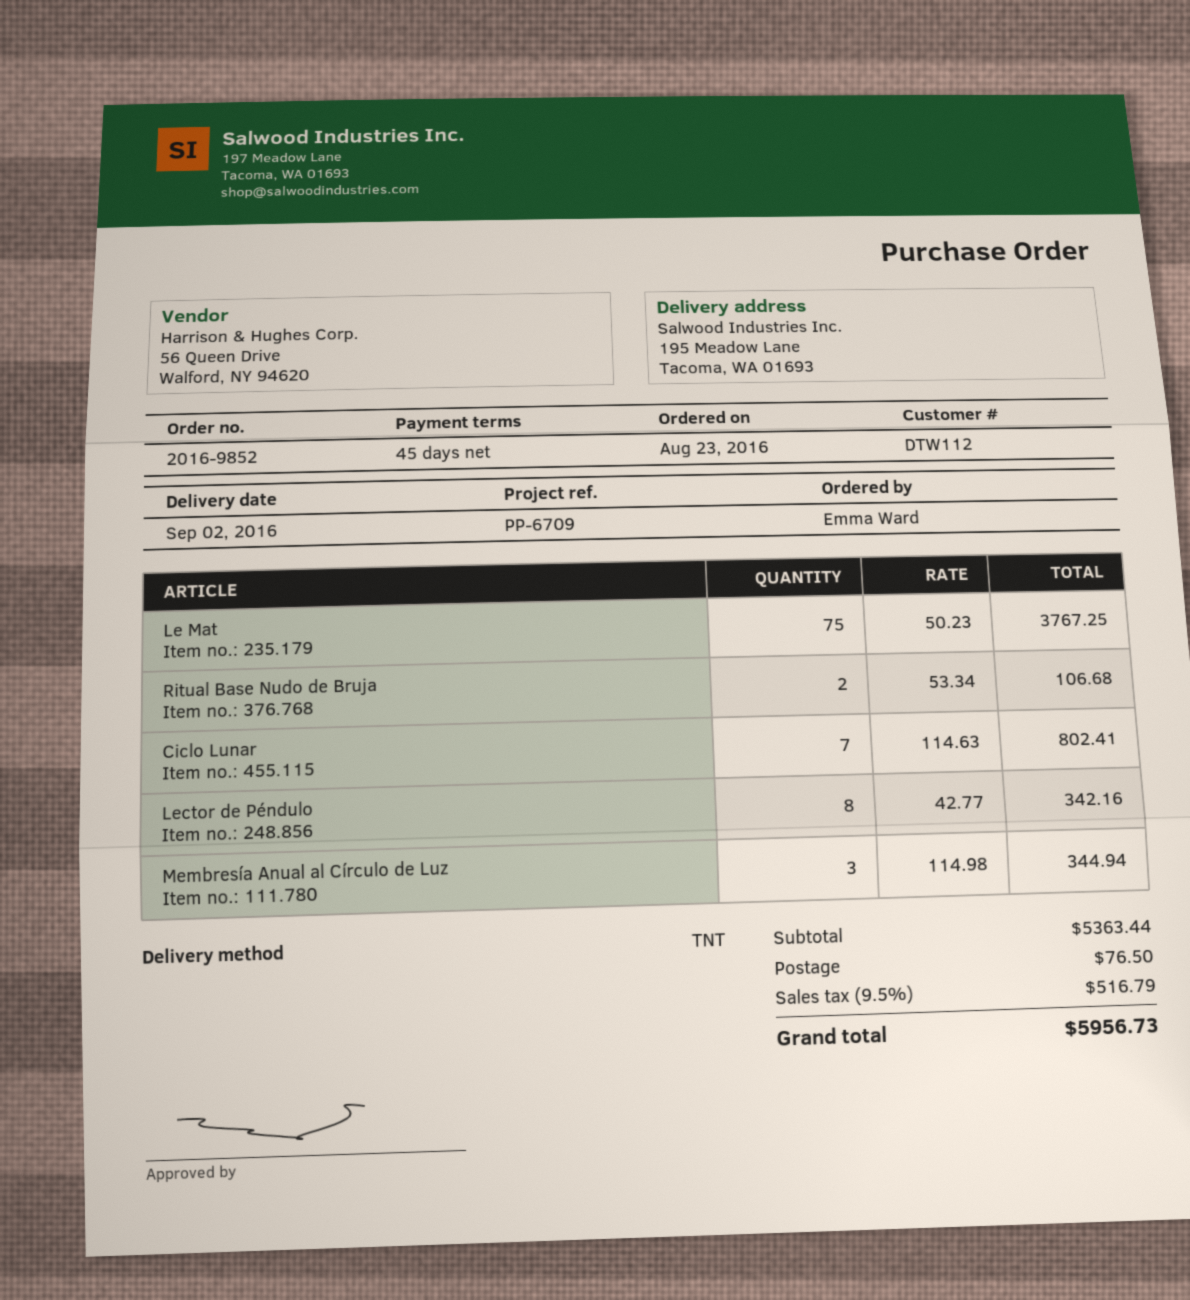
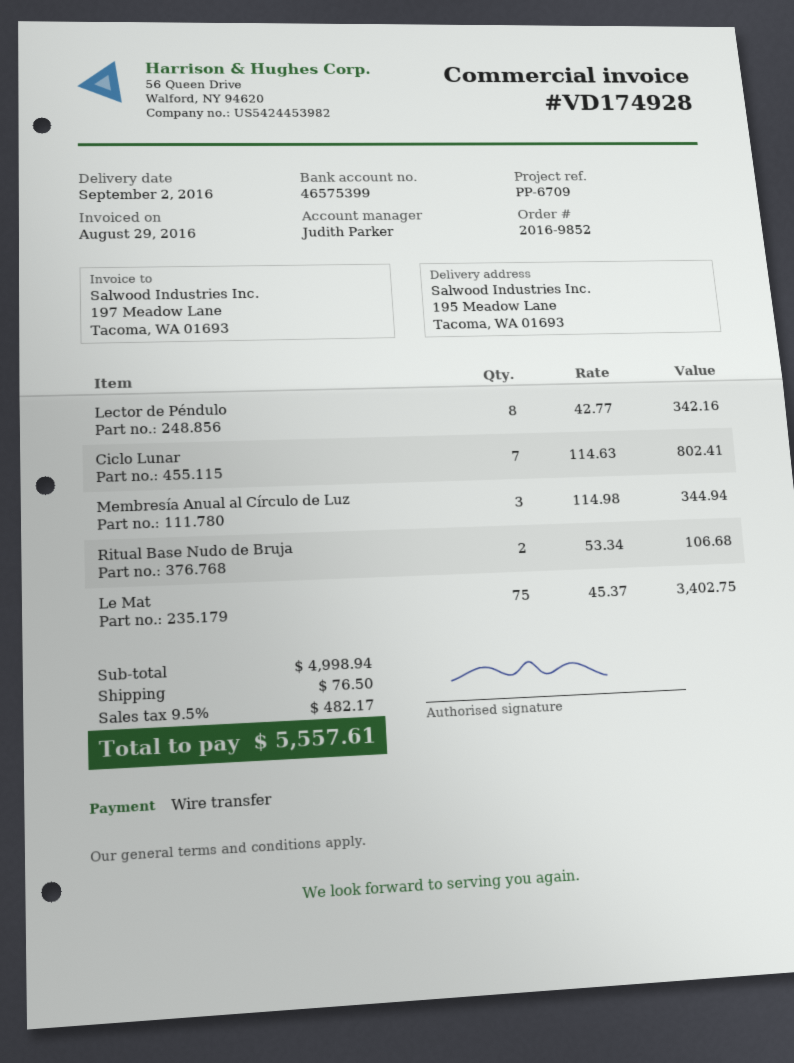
Le Mat: 75 x 50.23 = 3767.25 -> 75 x 45.37 = 3402.75
subtotal: 5363.44 -> 4998.94
tax: 9.5% = 516.79 -> 9.5% = 482.17
total: 5956.73 -> 5557.61

